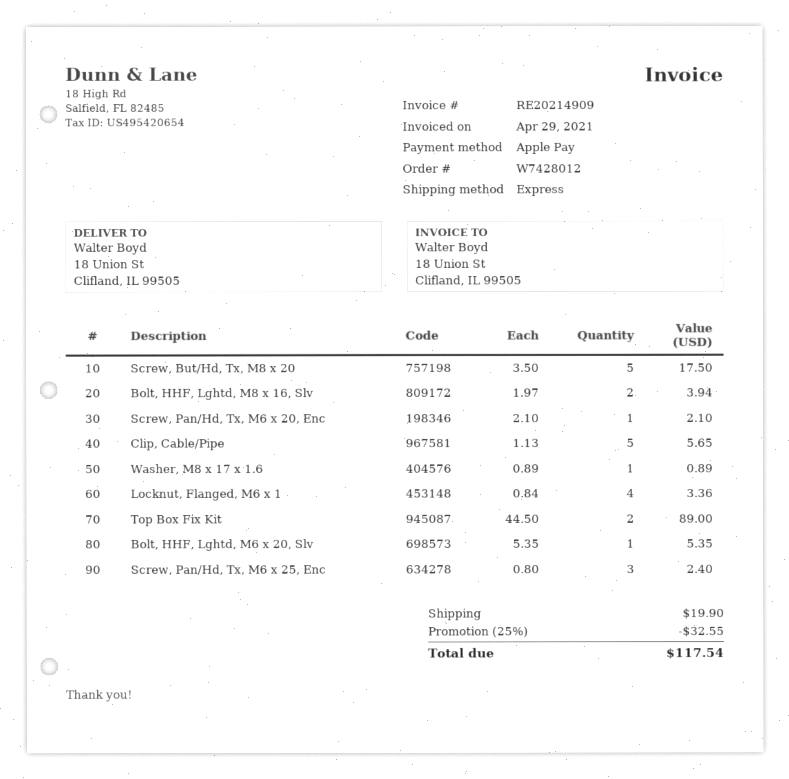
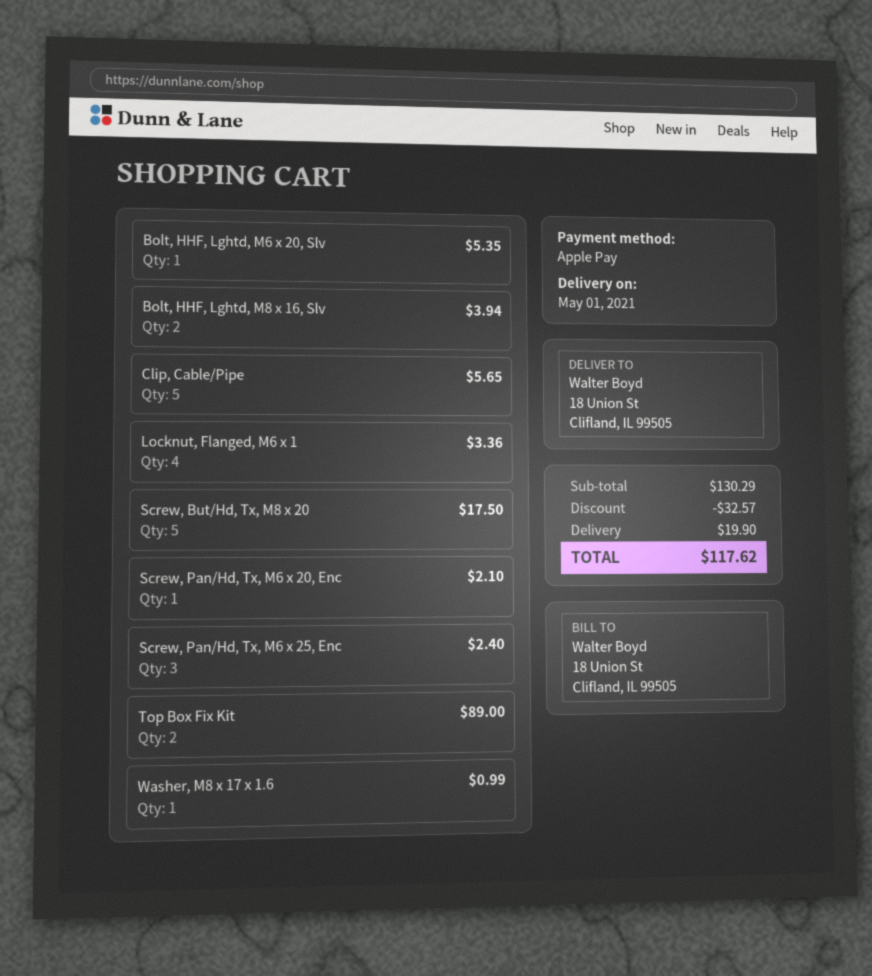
Washer, M8 x 17 x 1.6: 1 for 0.89 -> 1 for 0.99
discount: 32.55 -> 32.57
total: 117.54 -> 117.62

